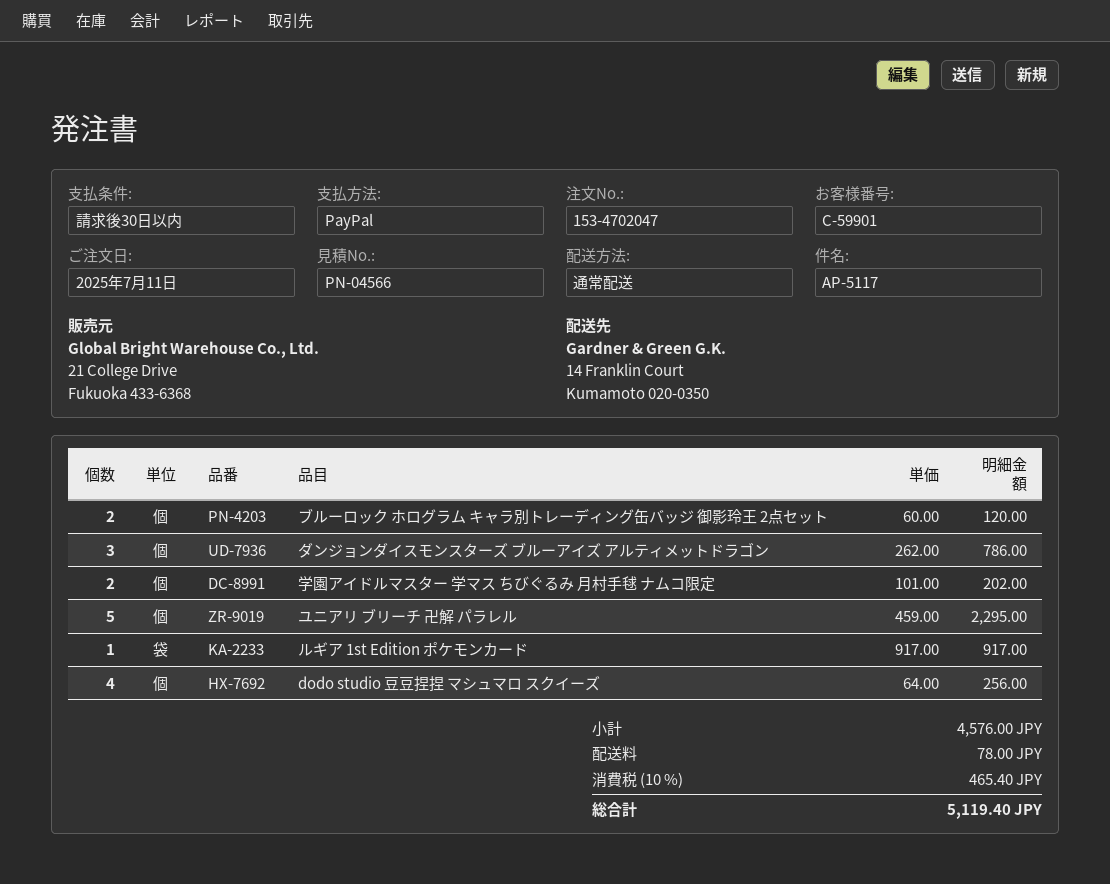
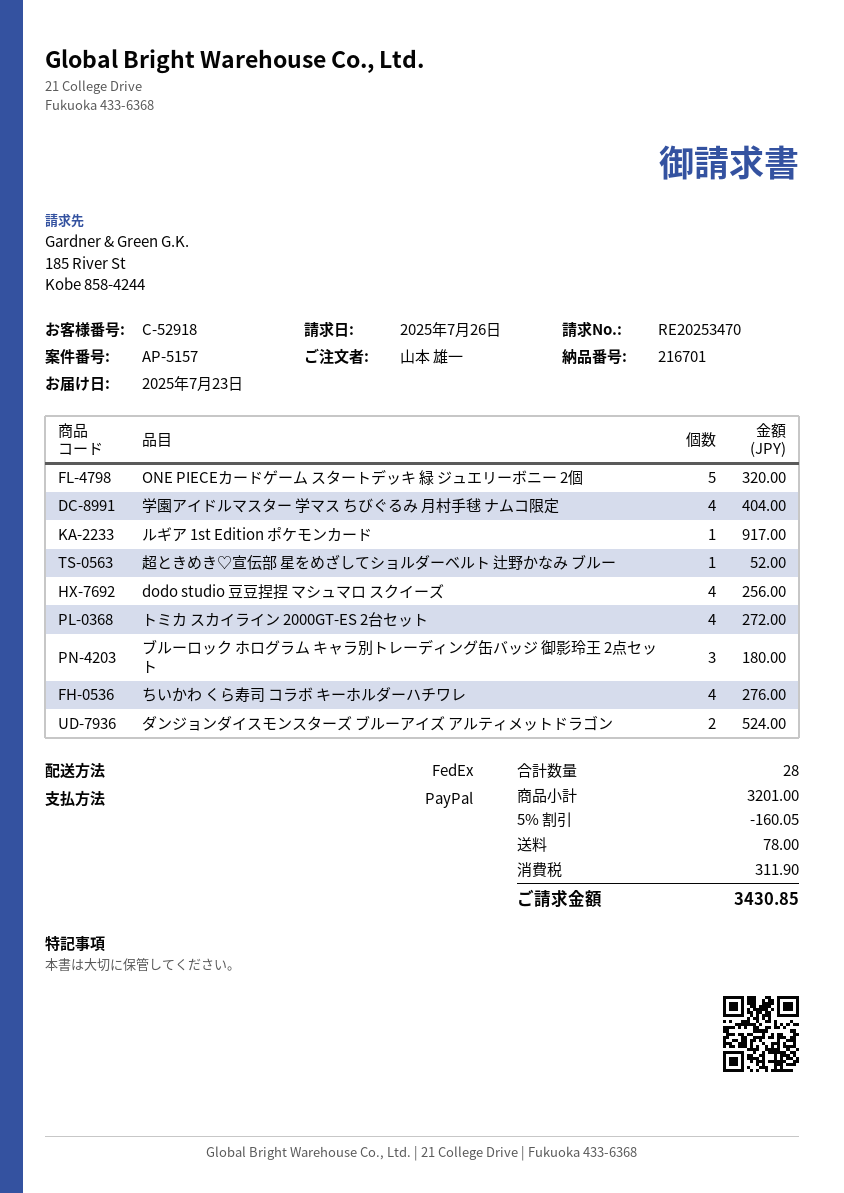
customer number: C-59901 -> C-52918
reference: AP-5117 -> AP-5157
shipping method: standard -> FedEx
ブルーロック ホログラム キャラ別トレーディング缶バッジ 御影玲王 2点セット: 2 for 120.00 -> 3 for 180.00
ダンジョンダイスモンスターズ ブルーアイズ アルティメットドラゴン: 3 for 786.00 -> 2 for 524.00
学園アイドルマスター 学マス ちびぐるみ 月村手毬 ナムコ限定: 2 for 202.00 -> 4 for 404.00
ユニアリ ブリーチ 卍解 パラレル: 5 for 2295.00 -> none
ONE PIECEカードゲーム スタートデッキ 緑 ジュエリーボニー 2個: none -> 5 for 320.00
超ときめき♡宣伝部 星をめざしてショルダーベルト 辻野かなみ ブルー: none -> 1 for 52.00
トミカ スカイライン 2000GT-ES 2台セット: none -> 4 for 272.00
ちいかわ くら寿司 コラボ キーホルダーハチワレ: none -> 4 for 276.00
subtotal: 4576.00 -> 3201.00
discount: none -> 5% = 160.05
tax: 465.40 -> 311.90
total: 5119.40 -> 3430.85

